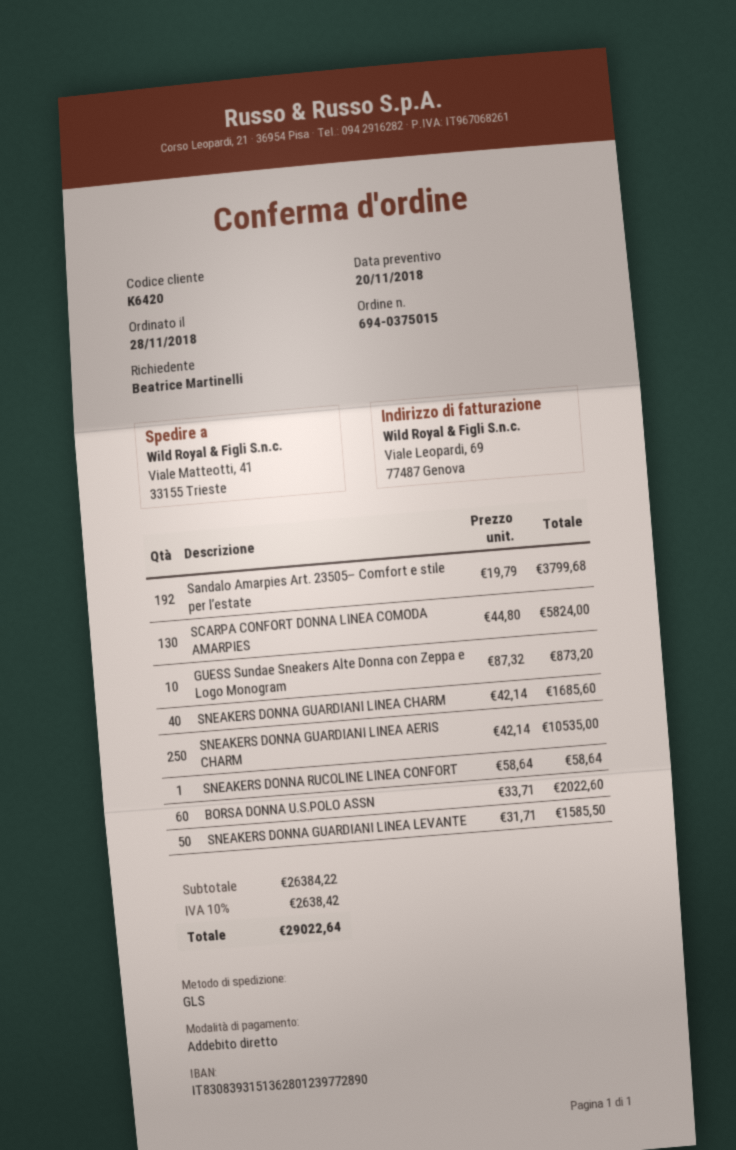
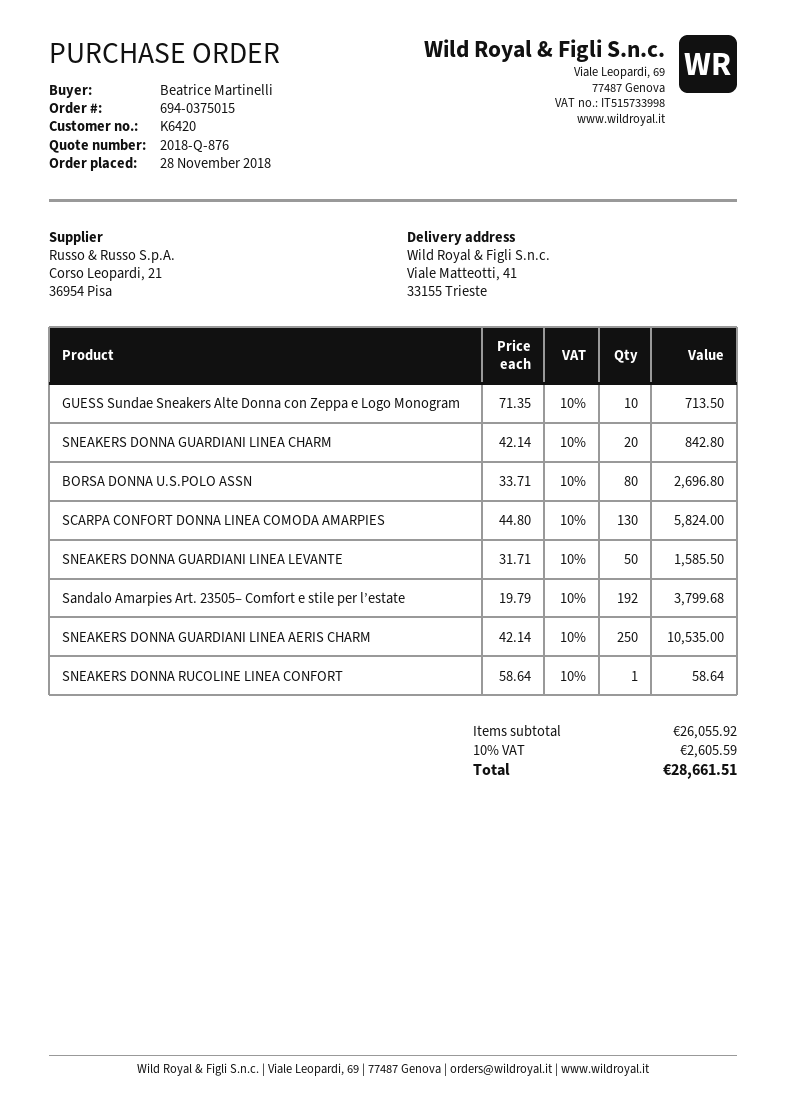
GUESS Sundae Sneakers Alte Donna con Zeppa e Logo Monogram: 10 x 87.32 = 873.20 -> 10 x 71.35 = 713.50
SNEAKERS DONNA GUARDIANI LINEA CHARM: 40 x 42.14 = 1685.60 -> 20 x 42.14 = 842.80
BORSA DONNA U.S.POLO ASSN: 60 x 33.71 = 2022.60 -> 80 x 33.71 = 2696.80
subtotal: 26384.22 -> 26055.92
tax: 10% = 2638.42 -> 10% = 2605.59
total: 29022.64 -> 28661.51

